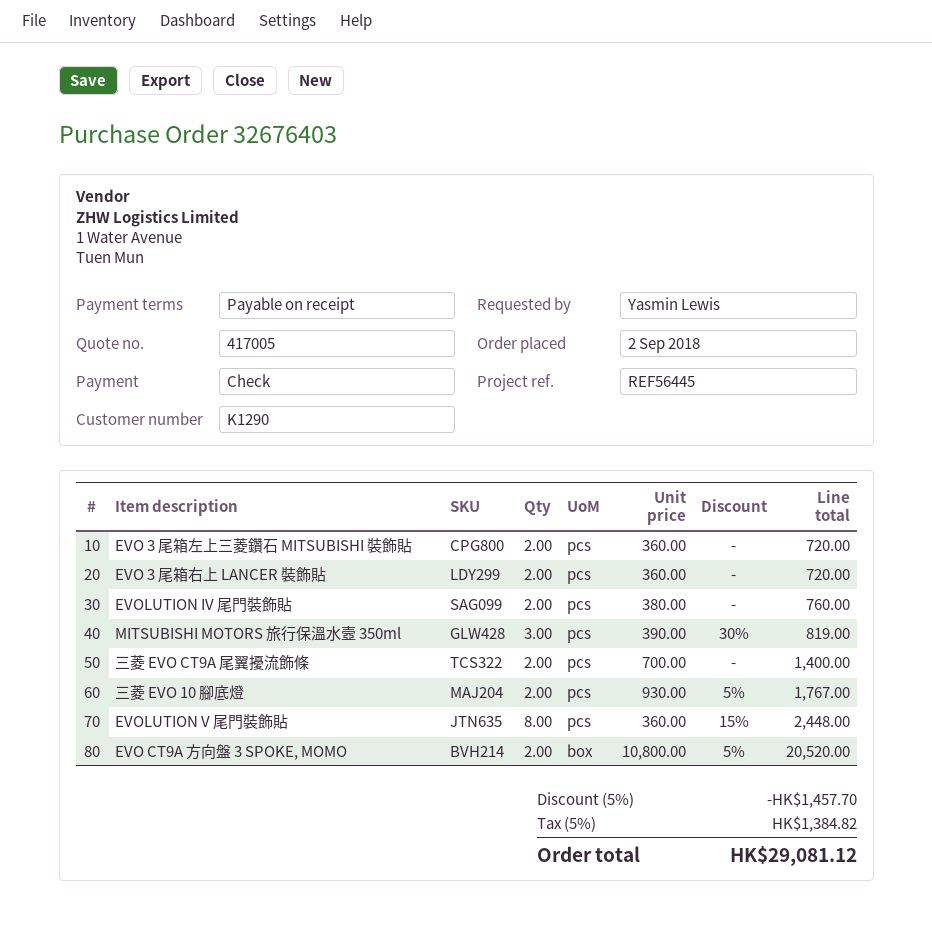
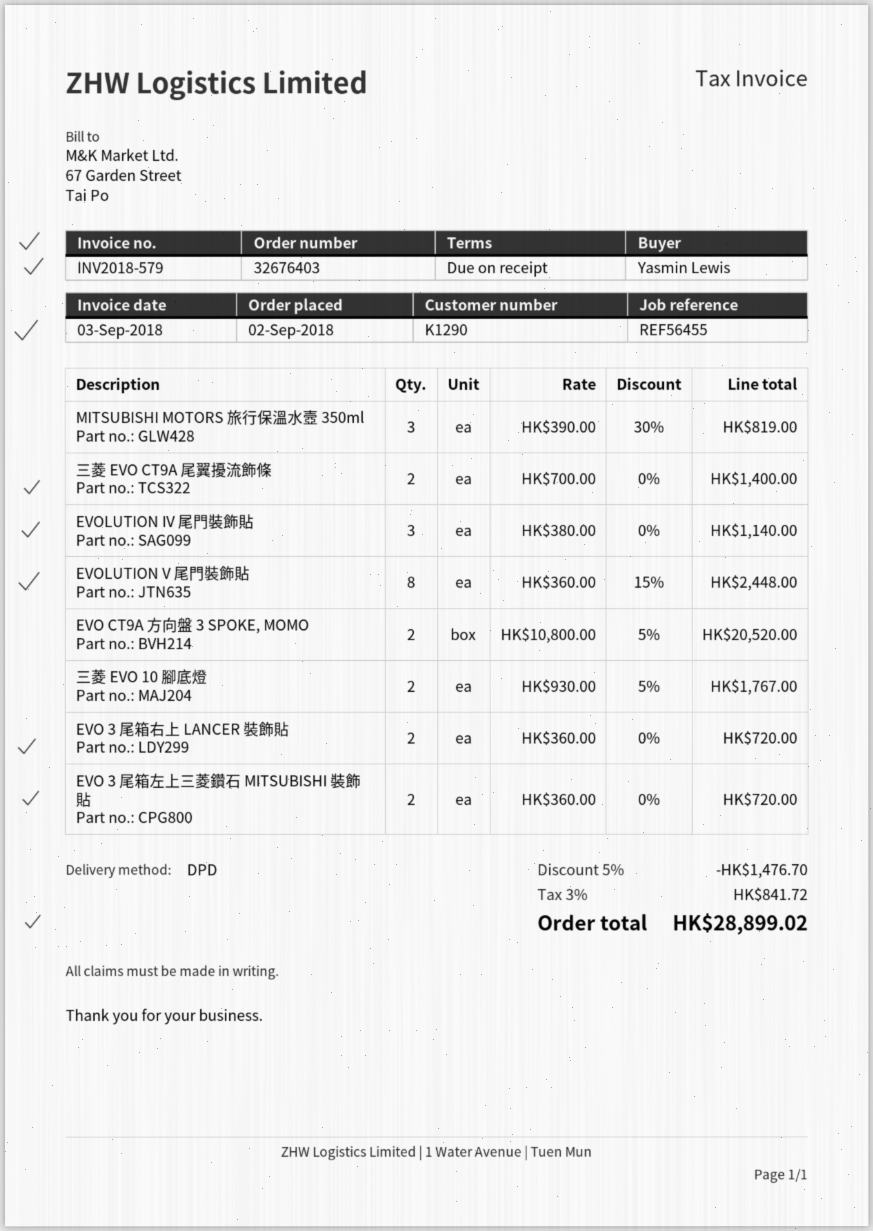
reference: REF56445 -> REF56455
EVOLUTION IV 尾門裝飾貼: 2 x 380.00 = 760.00 -> 3 x 380.00 = 1140.00
discount: 5% = 1457.70 -> 5% = 1476.70
tax: 5% = 1384.82 -> 3% = 841.72
total: 29081.12 -> 28899.02

